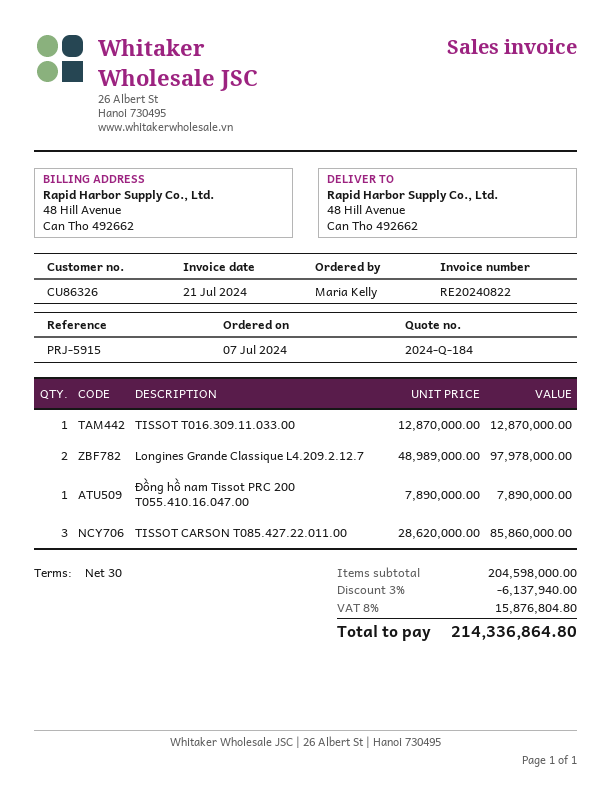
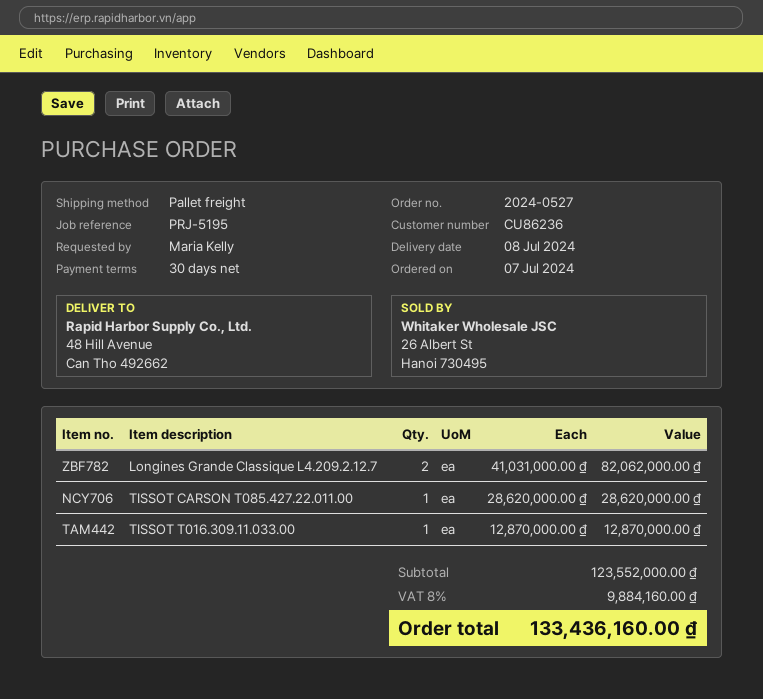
customer number: CU86326 -> CU86236
reference: PRJ-5915 -> PRJ-5195
Longines Grande Classique L4.209.2.12.7: 2 x 48989000.00 = 97978000.00 -> 2 x 41031000.00 = 82062000.00
Đồng hồ nam Tissot PRC 200 T055.410.16.047.00: 1 x 7890000.00 = 7890000.00 -> none
TISSOT CARSON T085.427.22.011.00: 3 x 28620000.00 = 85860000.00 -> 1 x 28620000.00 = 28620000.00
subtotal: 204598000.00 -> 123552000.00
discount: 3% = 6137940.00 -> none
tax: 8% = 15876804.80 -> 8% = 9884160.00
total: 214336864.80 -> 133436160.00

